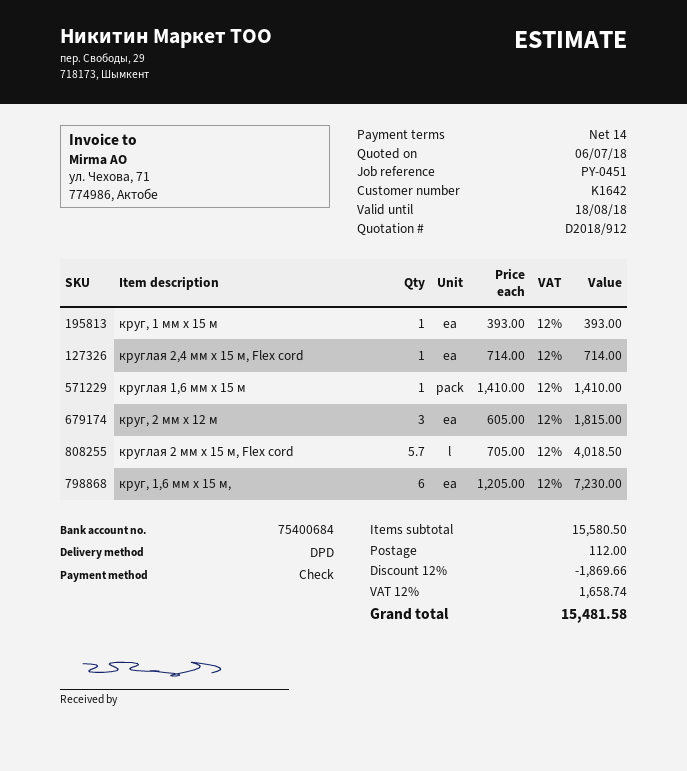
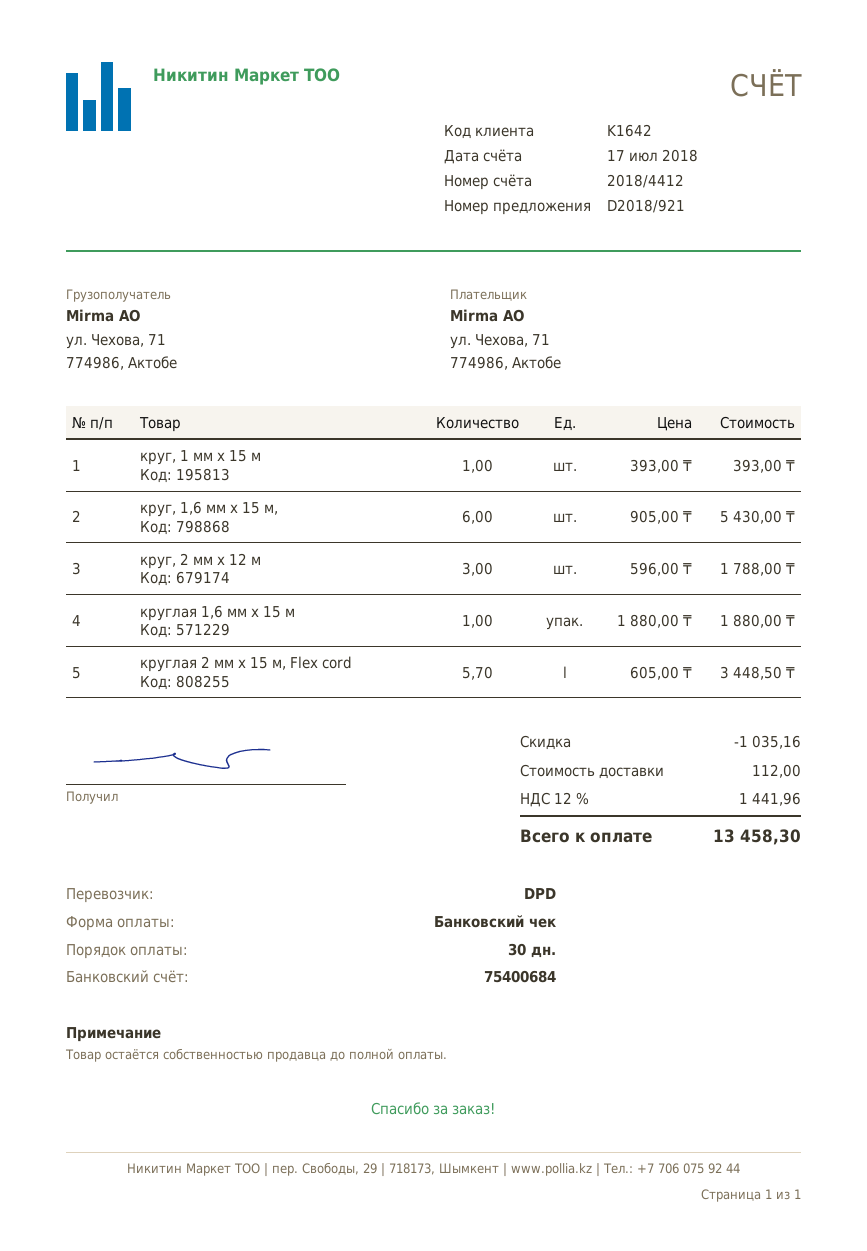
quote number: D2018/912 -> D2018/921
payment terms: 14 days -> 30 days
круглая 2,4 мм х 15 м, Flex cord: 1 x 714.00 = 714.00 -> none
круглая 1,6 мм х 15 м: 1 x 1410.00 = 1410.00 -> 1 x 1880.00 = 1880.00
круг, 2 мм х 12 м: 3 x 605.00 = 1815.00 -> 3 x 596.00 = 1788.00
круглая 2 мм х 15 м, Flex cord: 5.7 x 705.00 = 4018.50 -> 5.7 x 605.00 = 3448.50
круг, 1,6 мм х 15 м,: 6 x 1205.00 = 7230.00 -> 6 x 905.00 = 5430.00
discount: 1869.66 -> 1035.16
tax: 12% = 1658.74 -> 12% = 1441.96
total: 15481.58 -> 13458.30

